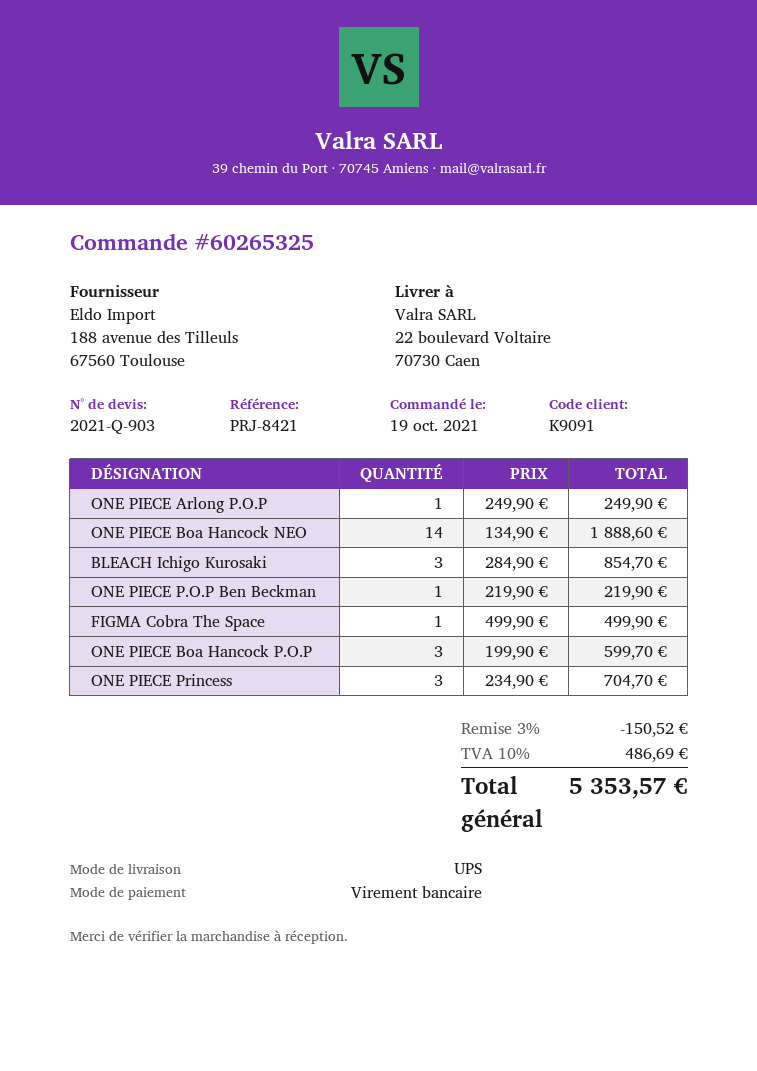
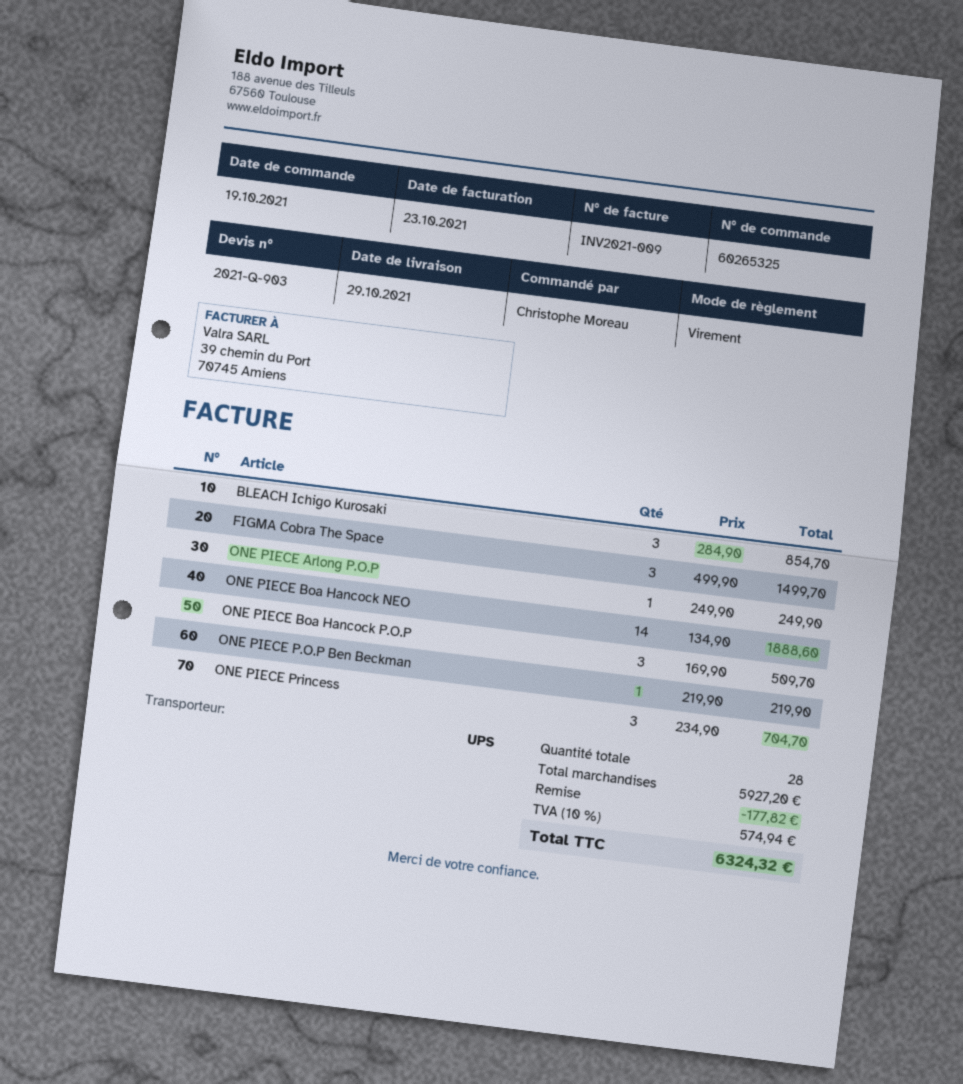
FIGMA Cobra The Space: 1 x 499.90 = 499.90 -> 3 x 499.90 = 1499.70
ONE PIECE Boa Hancock P.O.P: 3 x 199.90 = 599.70 -> 3 x 169.90 = 509.70
discount: 150.52 -> 177.82
tax: 10% = 486.69 -> 10% = 574.94
total: 5353.57 -> 6324.32

